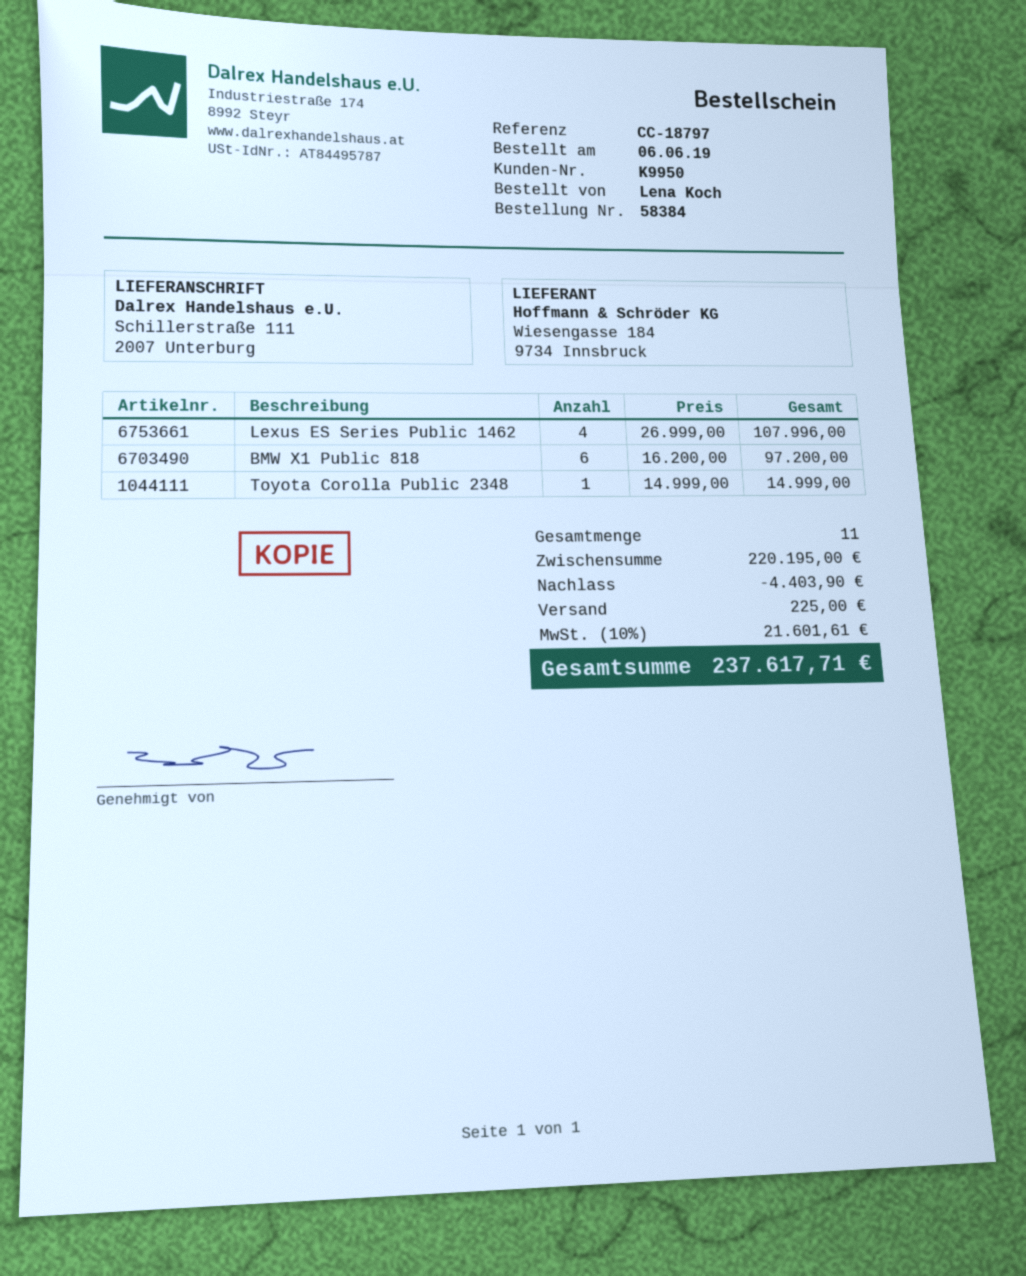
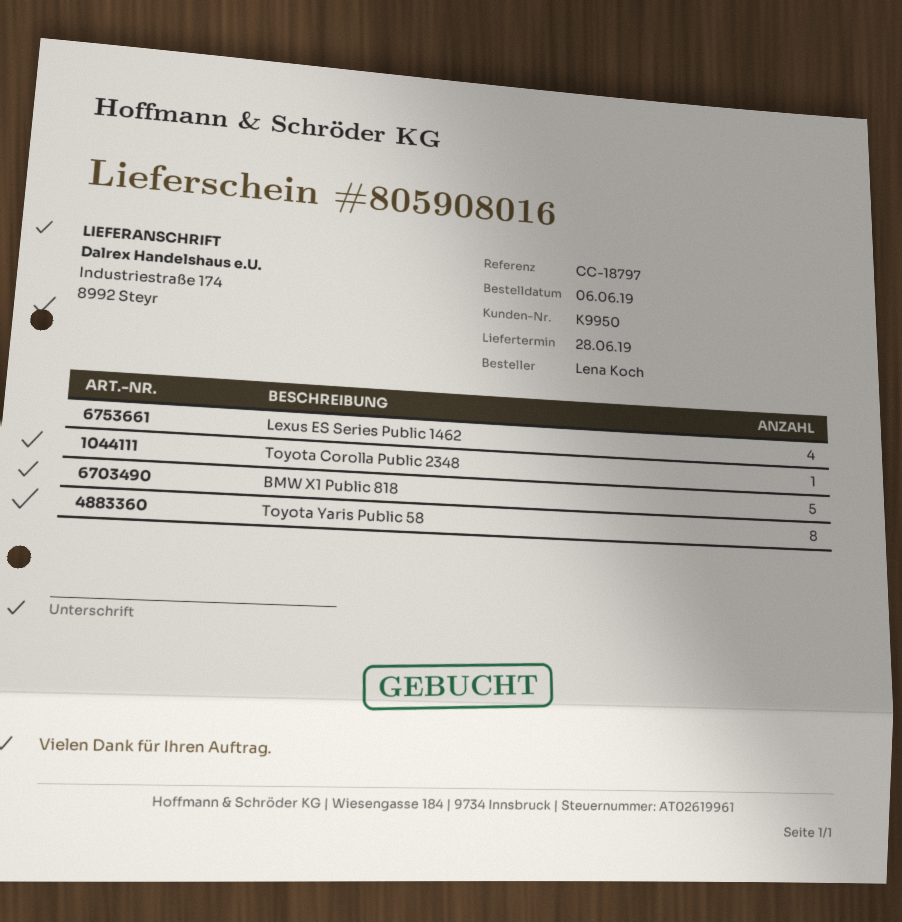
ship to: Schillerstraße 111, 2007 Unterburg -> Industriestraße 174, 8992 Steyr
BMW X1 Public 818: 6 -> 5
Toyota Yaris Public 58: none -> 8

